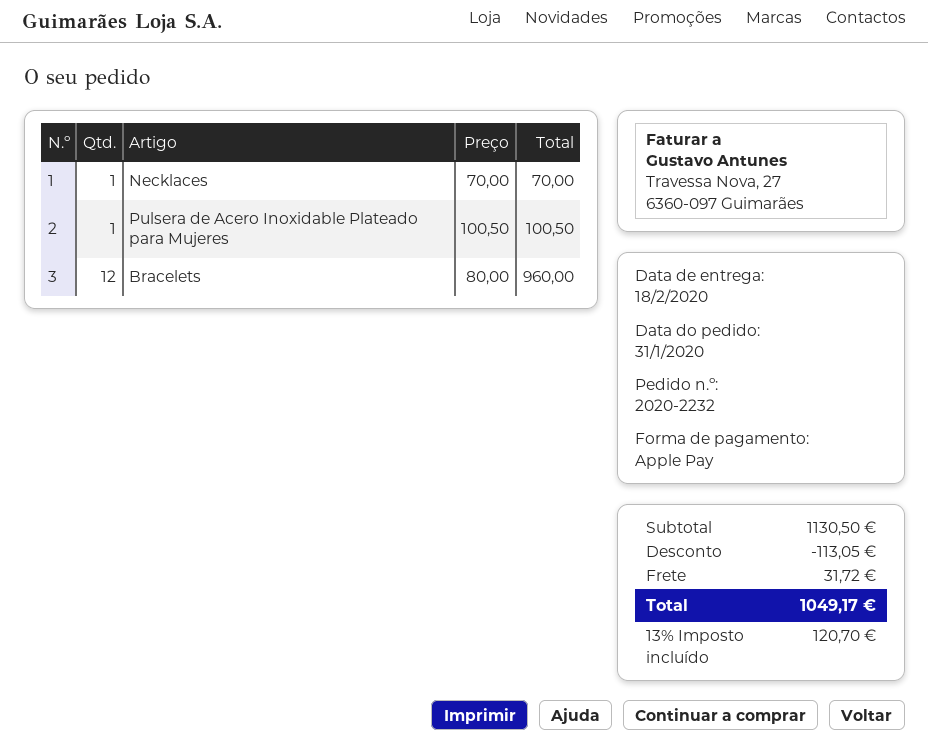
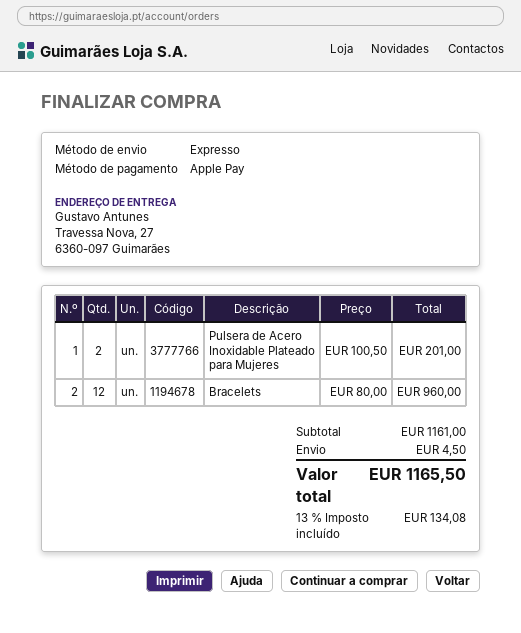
Necklaces: 1 x 70.00 = 70.00 -> none
Pulsera de Acero Inoxidable Plateado para Mujeres: 1 x 100.50 = 100.50 -> 2 x 100.50 = 201.00
subtotal: 1130.50 -> 1161.00
discount: 113.05 -> none
shipping: 31.72 -> 4.50
tax: 13% = 120.70 -> 13% = 134.08
total: 1049.17 -> 1165.50

